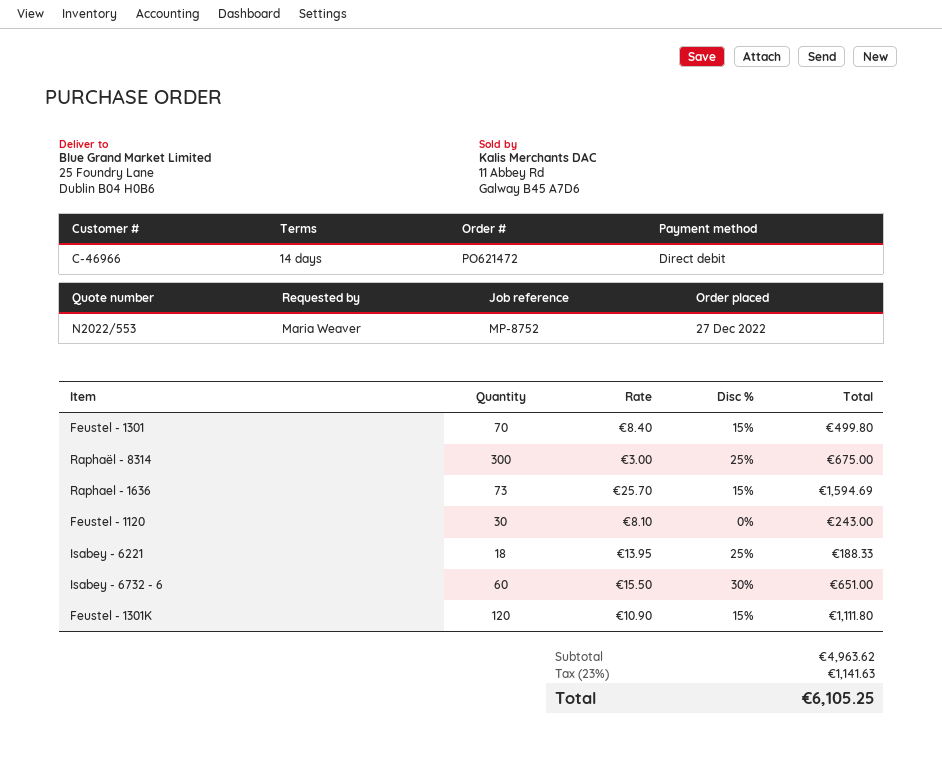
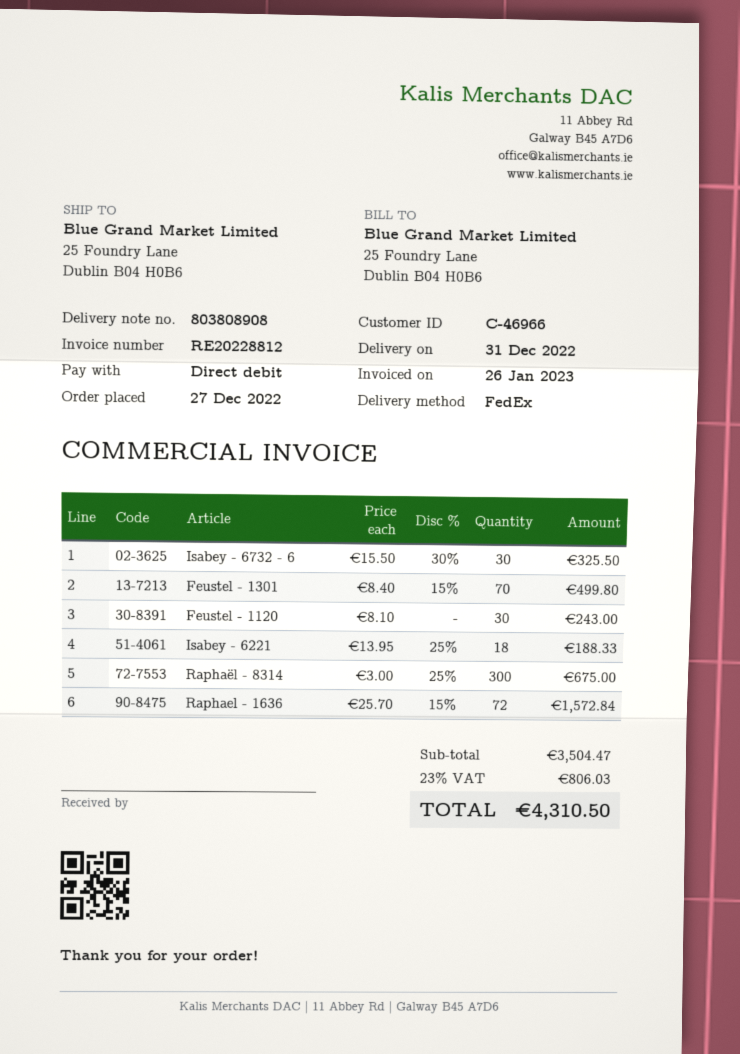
Raphael - 1636: 73 x 25.70 - 15% = 1594.69 -> 72 x 25.70 - 15% = 1572.84
Isabey - 6732 - 6: 60 x 15.50 - 30% = 651.00 -> 30 x 15.50 - 30% = 325.50
Feustel - 1301K: 120 x 10.90 - 15% = 1111.80 -> none
subtotal: 4963.62 -> 3504.47
tax: 23% = 1141.63 -> 23% = 806.03
total: 6105.25 -> 4310.50

